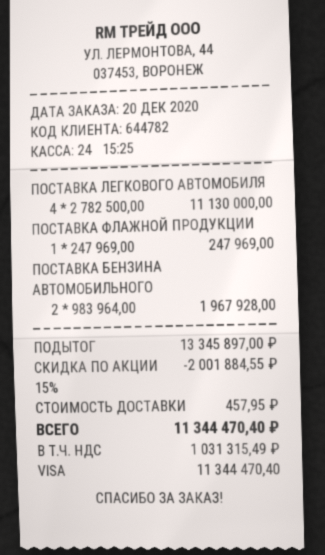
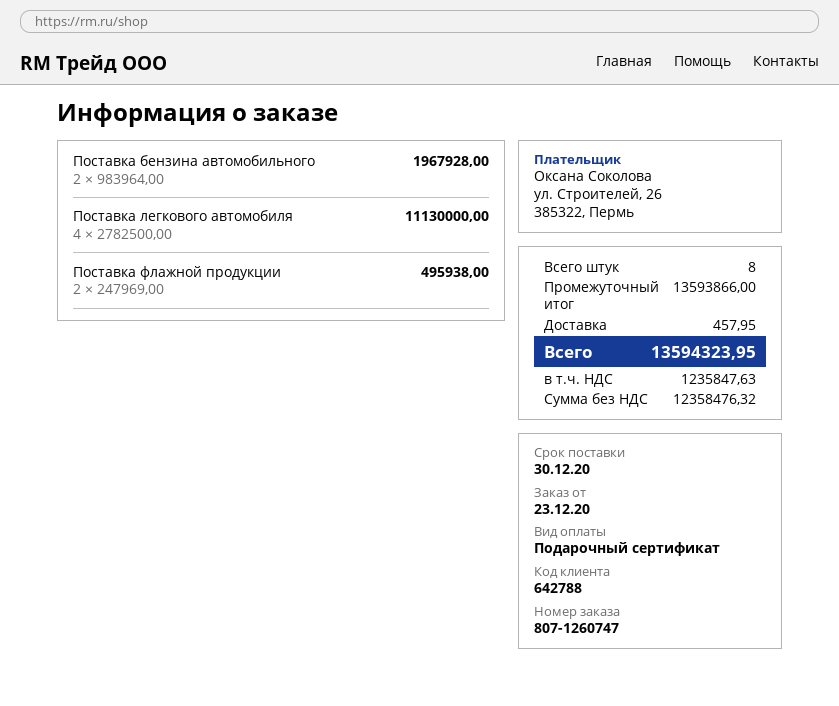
order date: 2020-12-20 -> 2020-12-23
customer number: 644782 -> 642788
payment method: Visa -> gift card
ПОСТАВКА ФЛАЖНОЙ ПРОДУКЦИИ: 1 x 247969.00 = 247969.00 -> 2 x 247969.00 = 495938.00
subtotal: 13345897.00 -> 13593866.00
discount: 15% = 2001884.55 -> none
tax: 1031315.49 -> 1235847.63
total: 11344470.40 -> 13594323.95

